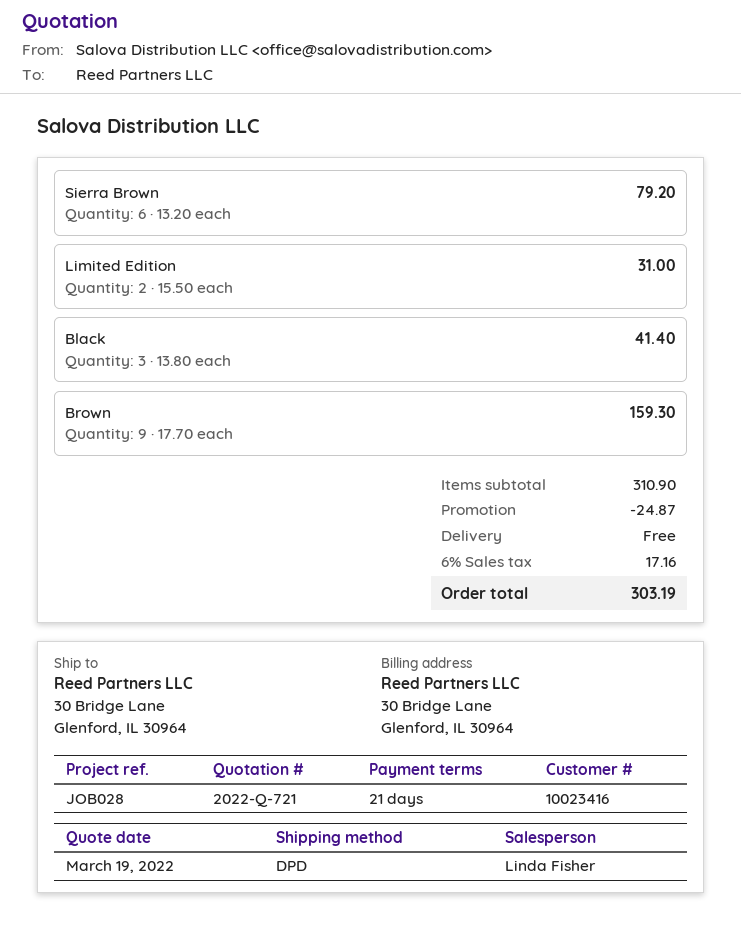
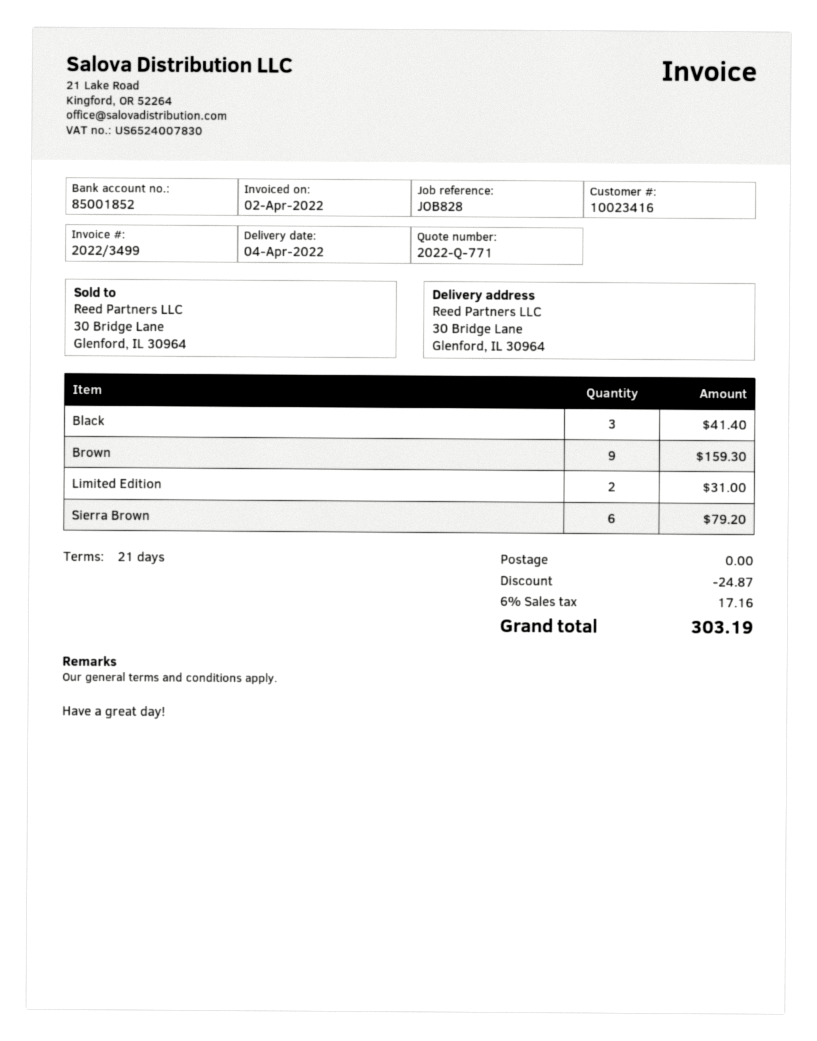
quote number: 2022-Q-721 -> 2022-Q-771
reference: JOB028 -> JOB828

